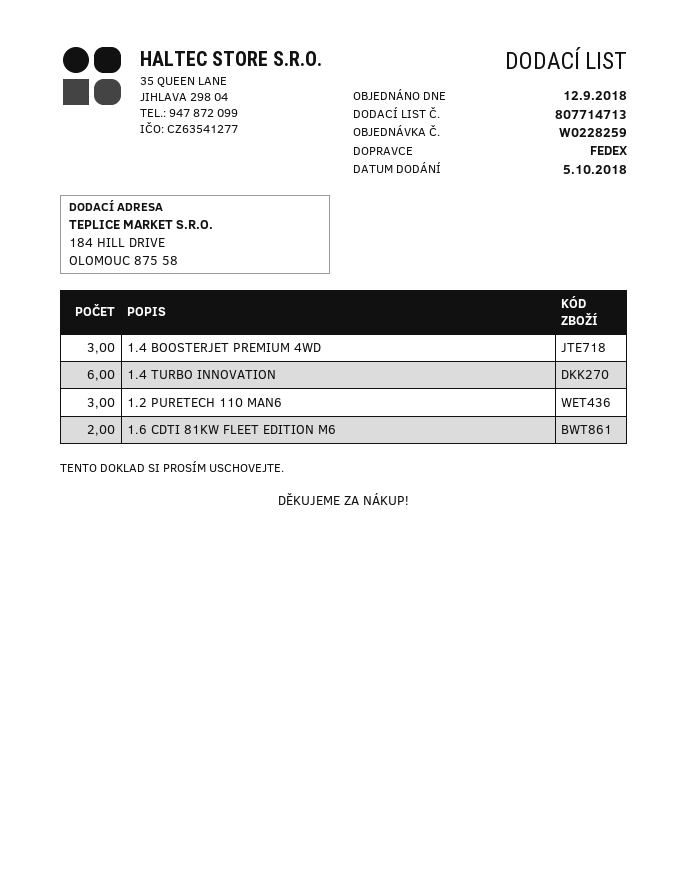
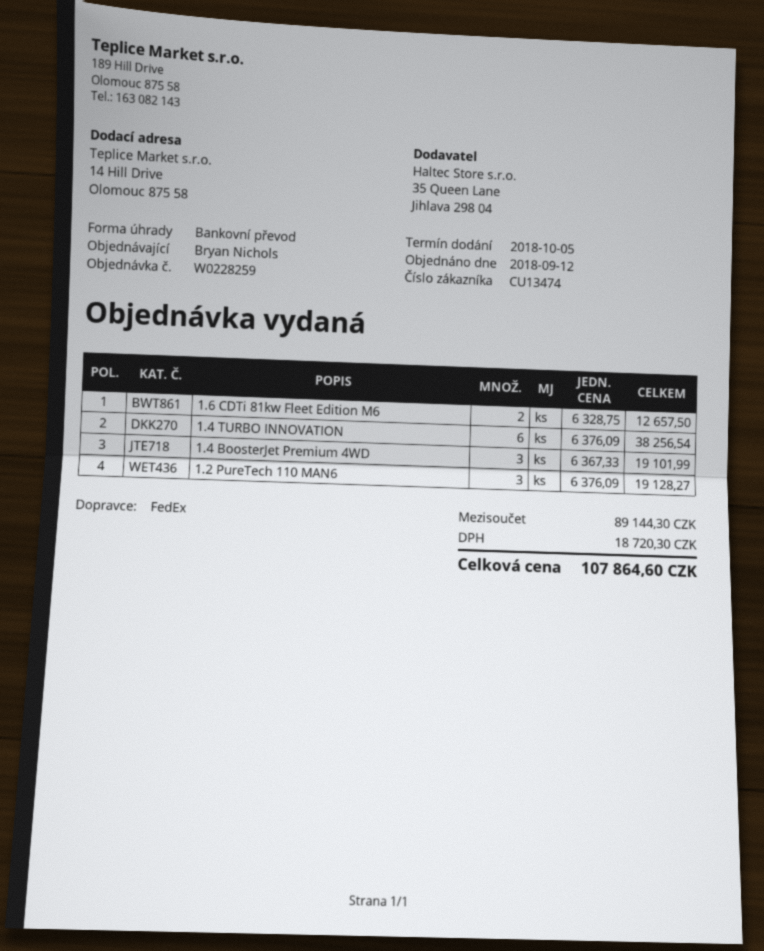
ship to: 184 HILL DRIVE, OLOMOUC 875 58 -> 14 Hill Drive, Olomouc 875 58

